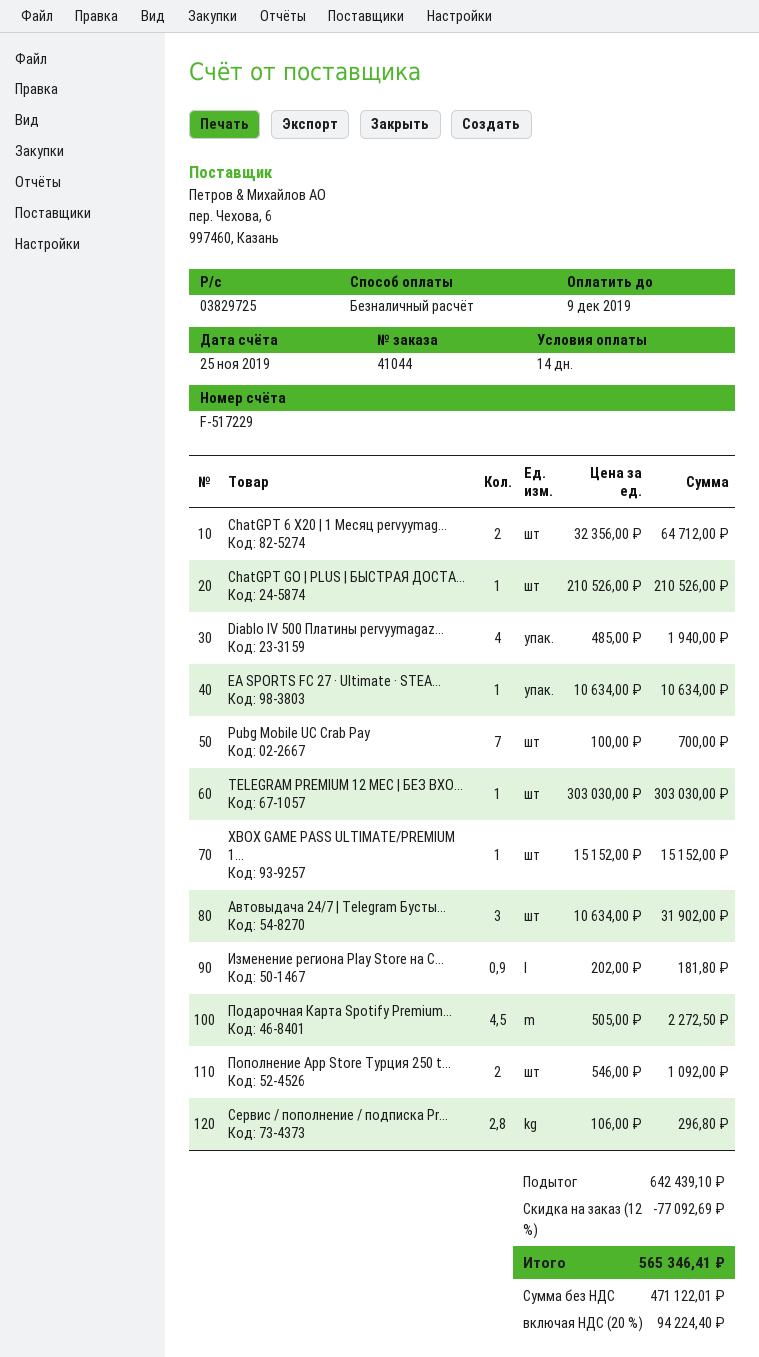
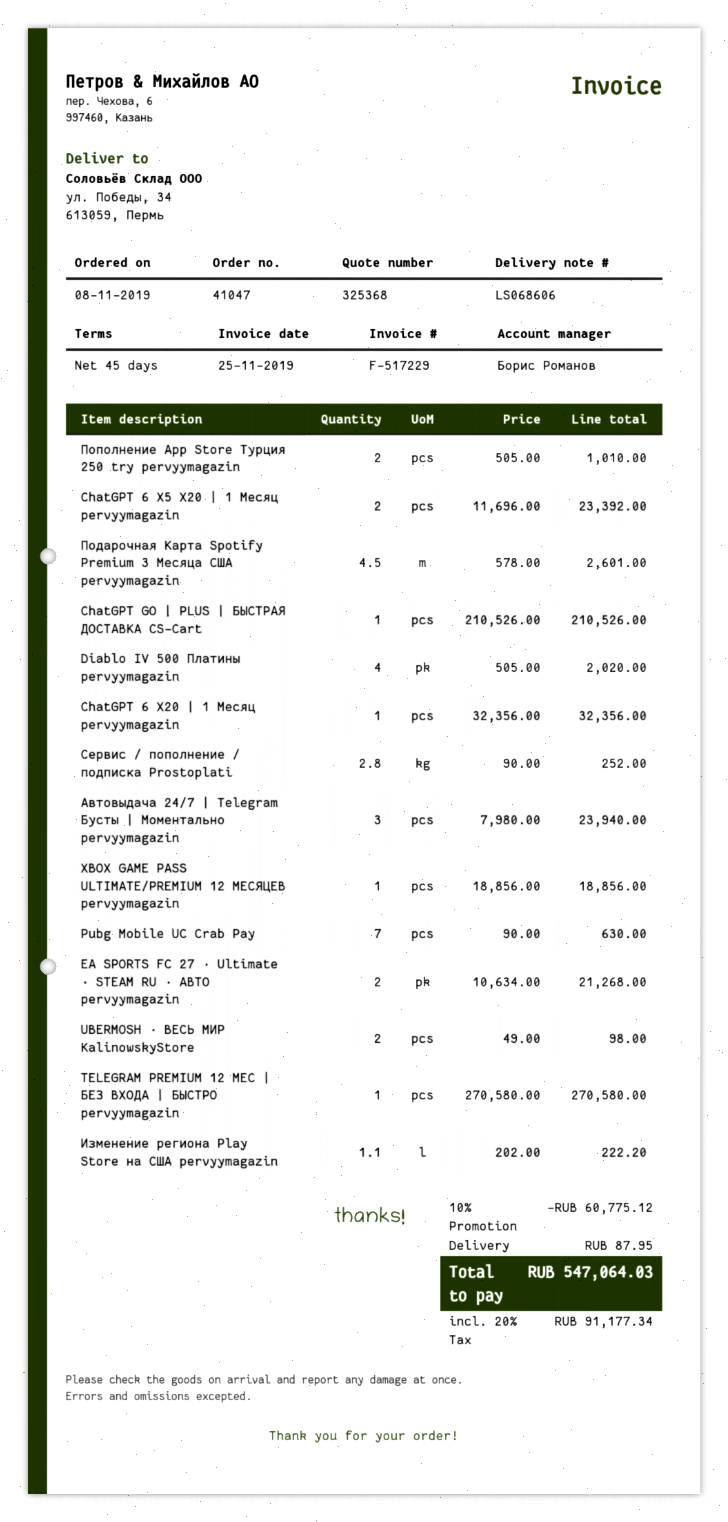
order number: 41044 -> 41047
payment terms: 14 days -> 45 days
ChatGPT 6 X20 | 1 Месяц pervyymag...: 2 x 32356.00 = 64712.00 -> 1 x 32356.00 = 32356.00
Diablo IV 500 Платины pervyymagaz...: 4 x 485.00 = 1940.00 -> 4 x 505.00 = 2020.00
EA SPORTS FC 27 · Ultimate · STEA...: 1 x 10634.00 = 10634.00 -> 2 x 10634.00 = 21268.00
Pubg Mobile UC Crab Pay: 7 x 100.00 = 700.00 -> 7 x 90.00 = 630.00
TELEGRAM PREMIUM 12 МЕС | БЕЗ ВХО...: 1 x 303030.00 = 303030.00 -> 1 x 270580.00 = 270580.00
XBOX GAME PASS ULTIMATE/PREMIUM 1...: 1 x 15152.00 = 15152.00 -> 1 x 18856.00 = 18856.00
Автовыдача 24/7 | Telegram Бусты...: 3 x 10634.00 = 31902.00 -> 3 x 7980.00 = 23940.00
Изменение региона Play Store на С...: 0.9 x 202.00 = 181.80 -> 1.1 x 202.00 = 222.20
Подарочная Карта Spotify Premium...: 4.5 x 505.00 = 2272.50 -> 4.5 x 578.00 = 2601.00
Пополнение App Store Турция 250 t...: 2 x 546.00 = 1092.00 -> 2 x 505.00 = 1010.00
Сервис / пополнение / подписка Pr...: 2.8 x 106.00 = 296.80 -> 2.8 x 90.00 = 252.00
ChatGPT 6 X5 X20 | 1 Месяц pervyymagazin: none -> 2 x 11696.00 = 23392.00
UBERMOSH · ВЕСЬ МИР KalinowskyStore: none -> 2 x 49.00 = 98.00
discount: 12% = 77092.69 -> 10% = 60775.12
shipping: none -> 87.95
tax: 20% = 94224.40 -> 20% = 91177.34
total: 565346.41 -> 547064.03

